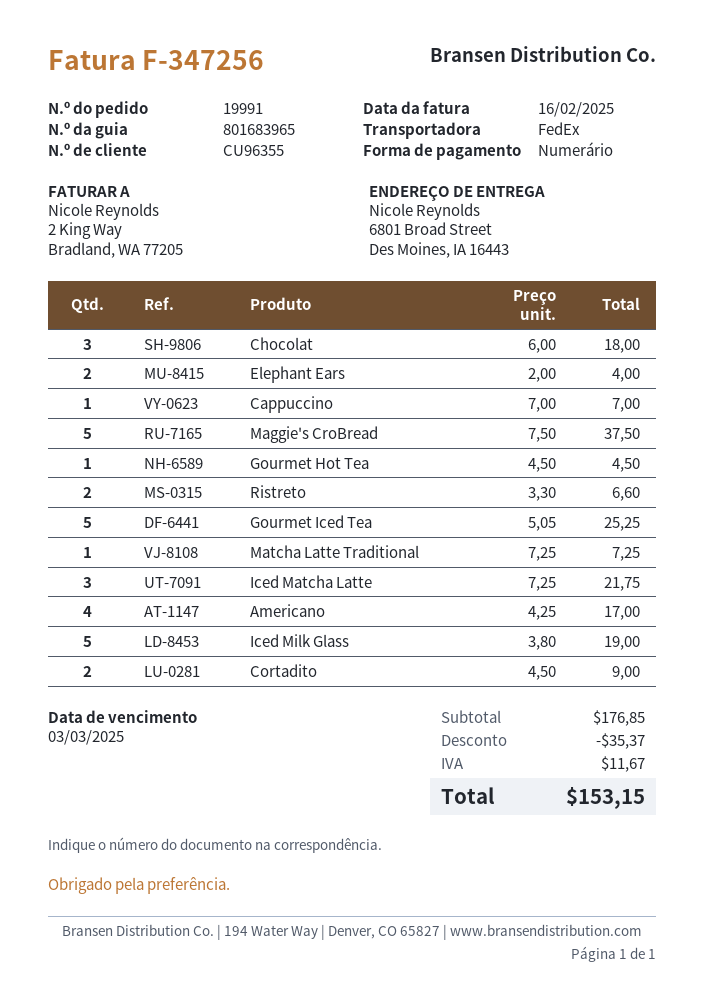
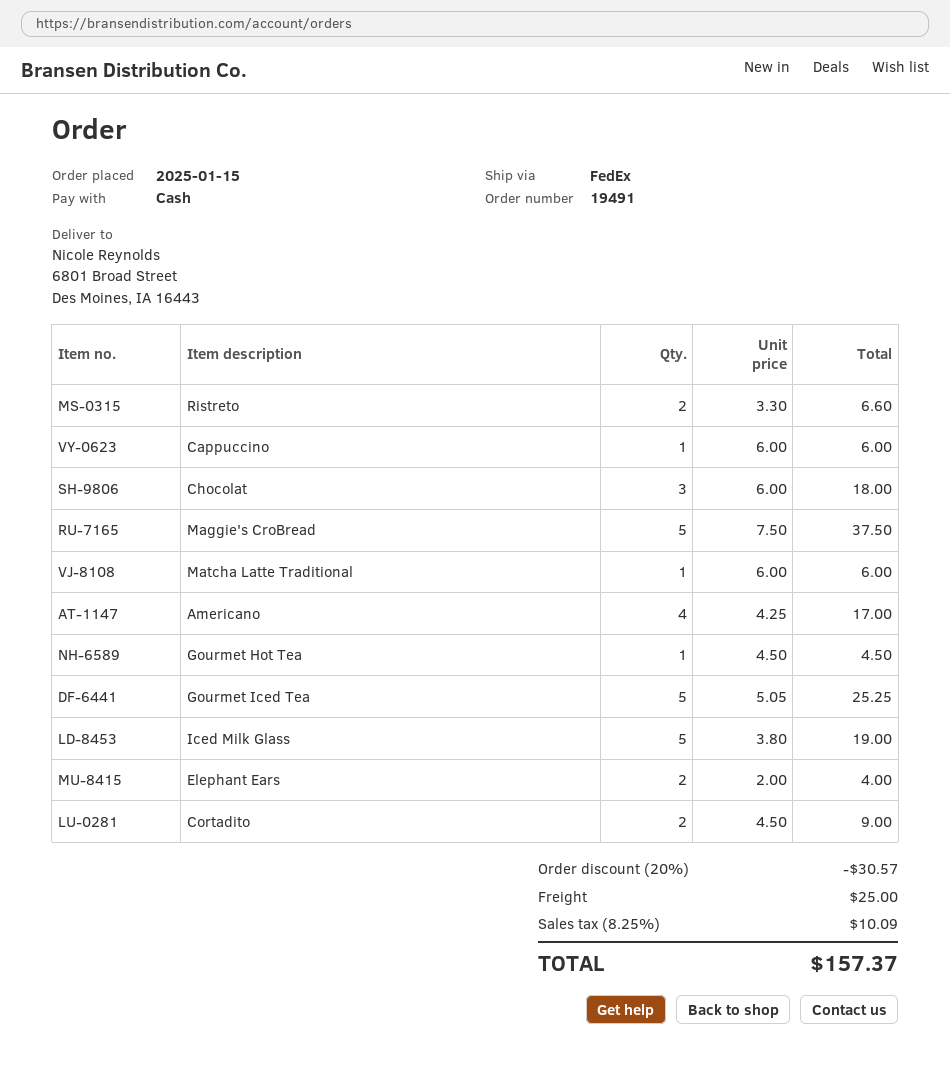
order number: 19991 -> 19491
Cappuccino: 1 x 7.00 = 7.00 -> 1 x 6.00 = 6.00
Matcha Latte Traditional: 1 x 7.25 = 7.25 -> 1 x 6.00 = 6.00
Iced Matcha Latte: 3 x 7.25 = 21.75 -> none
discount: 35.37 -> 30.57
shipping: none -> 25.00
tax: 11.67 -> 10.09
total: 153.15 -> 157.37

